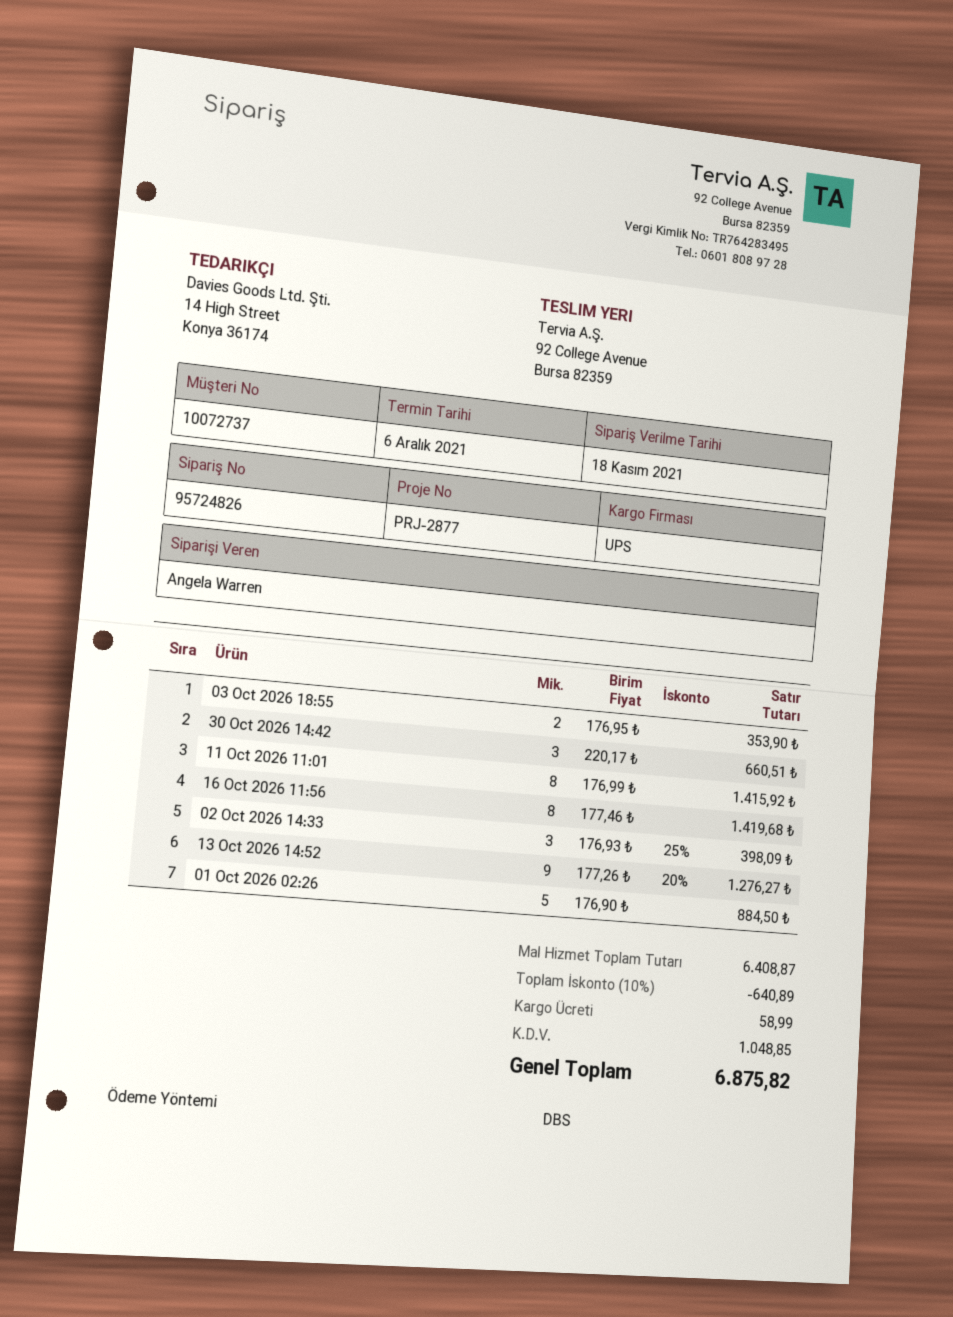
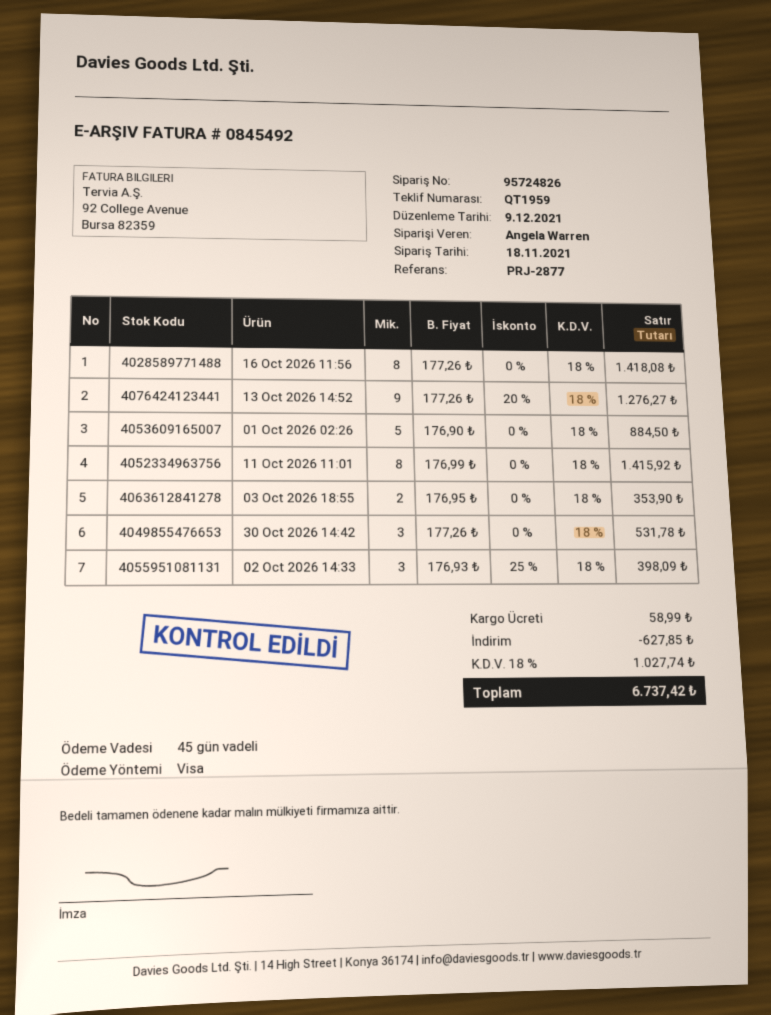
payment method: direct debit -> Visa
30 Oct 2026 14:42: 3 x 220.17 = 660.51 -> 3 x 177.26 = 531.78
16 Oct 2026 11:56: 8 x 177.46 = 1419.68 -> 8 x 177.26 = 1418.08
discount: 640.89 -> 627.85
tax: 1048.85 -> 1027.74
total: 6875.82 -> 6737.42

